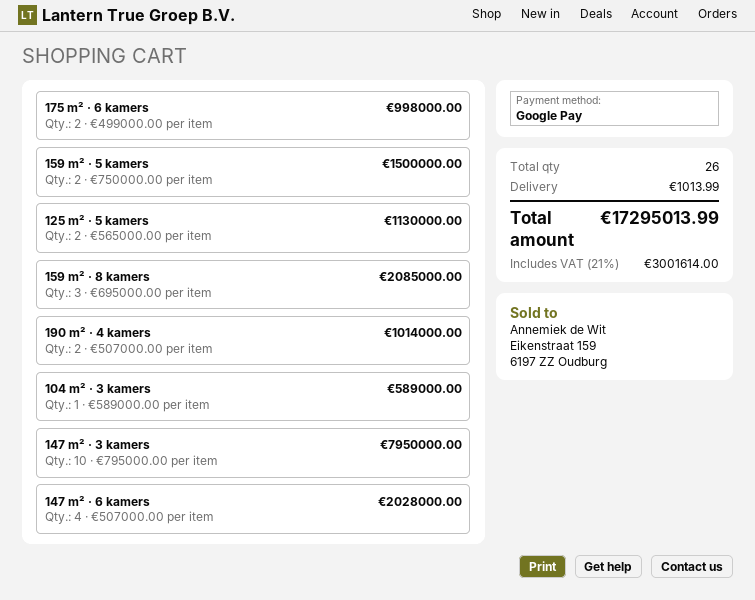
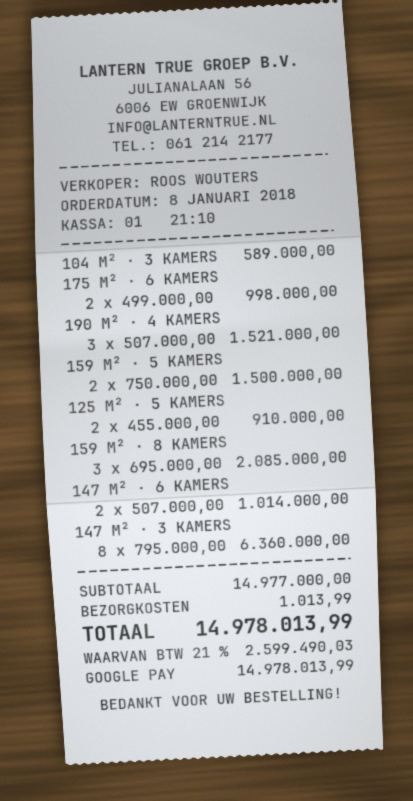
125 m² · 5 kamers: 2 x 565000.00 = 1130000.00 -> 2 x 455000.00 = 910000.00
190 m² · 4 kamers: 2 x 507000.00 = 1014000.00 -> 3 x 507000.00 = 1521000.00
147 m² · 3 kamers: 10 x 795000.00 = 7950000.00 -> 8 x 795000.00 = 6360000.00
147 m² · 6 kamers: 4 x 507000.00 = 2028000.00 -> 2 x 507000.00 = 1014000.00
tax: 21% = 3001614.00 -> 21% = 2599490.03
total: 17295013.99 -> 14978013.99

